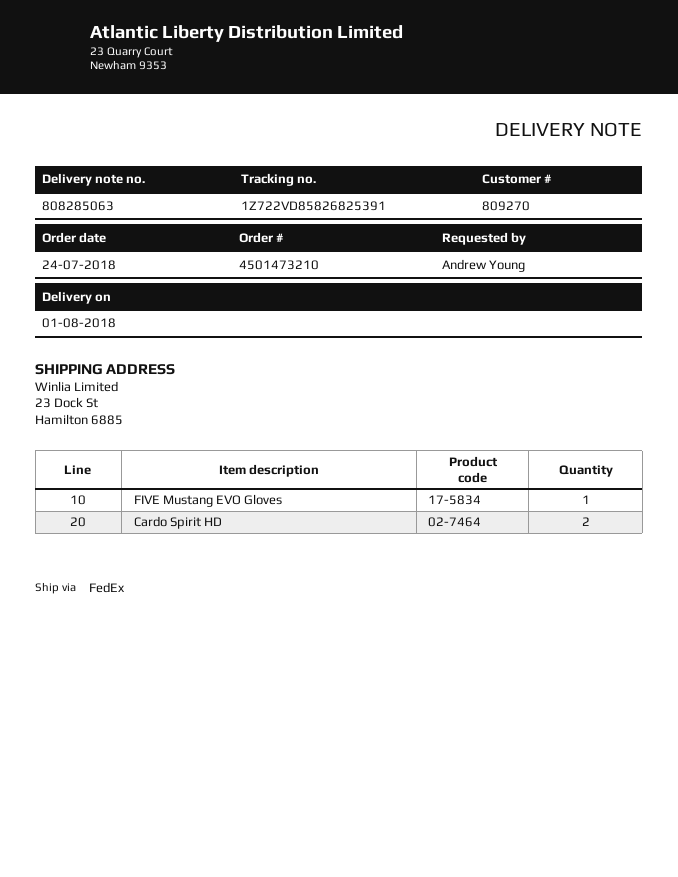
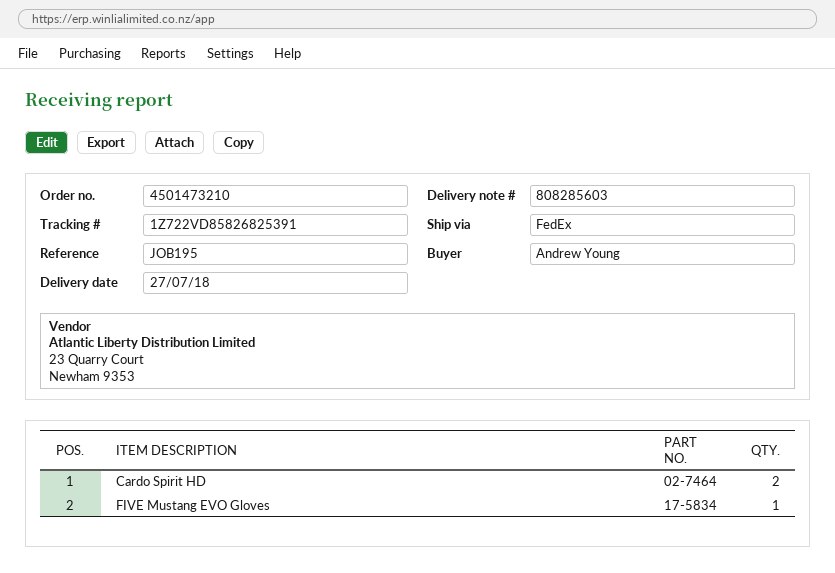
delivery note number: 808285063 -> 808285603
delivery date: 2018-08-01 -> 2018-07-27

